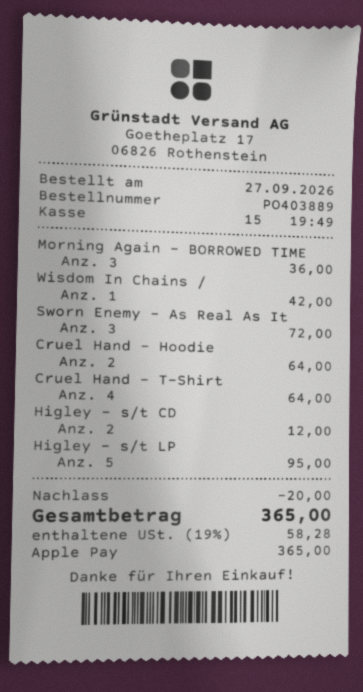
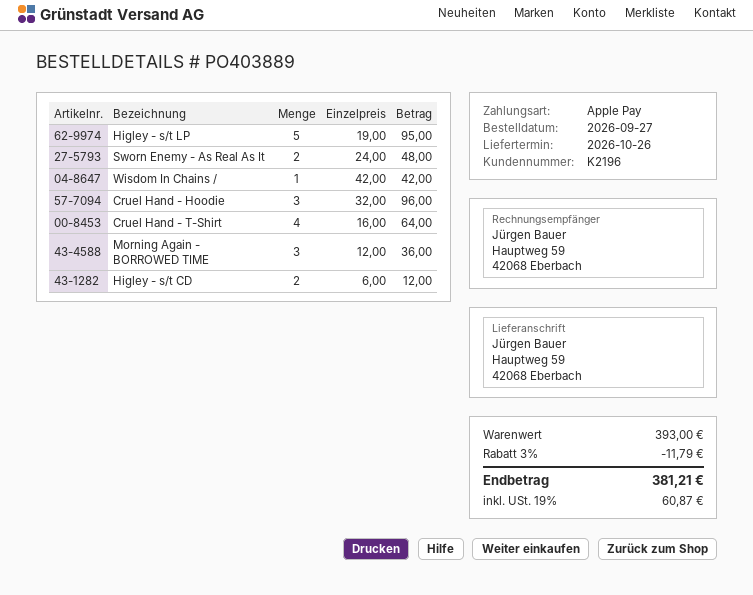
Sworn Enemy - As Real As It: 3 for 72.00 -> 2 for 48.00
Cruel Hand - Hoodie: 2 for 64.00 -> 3 for 96.00
discount: 20.00 -> 11.79
tax: 19% = 58.28 -> 19% = 60.87
total: 365.00 -> 381.21

